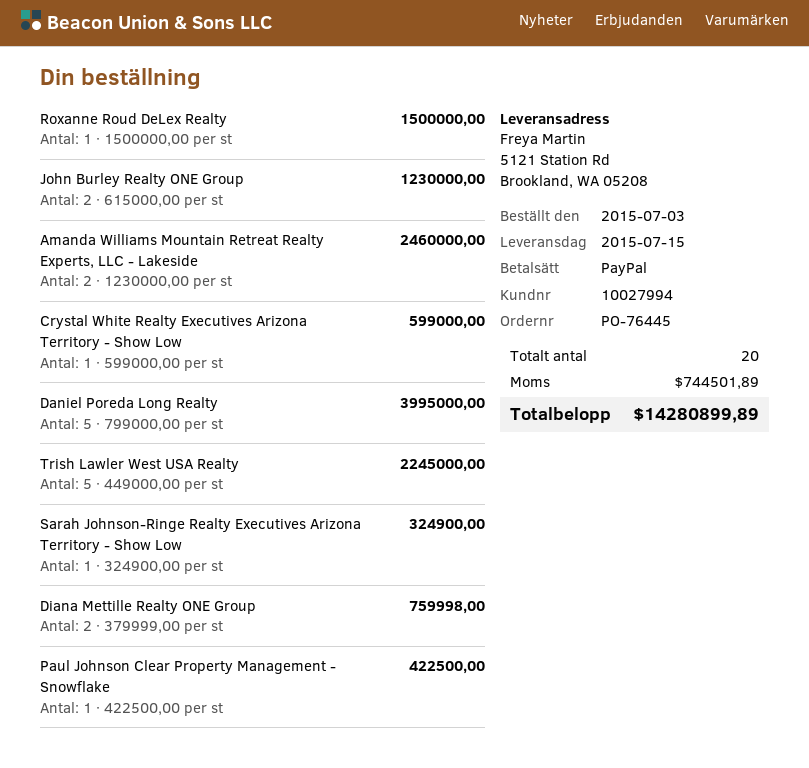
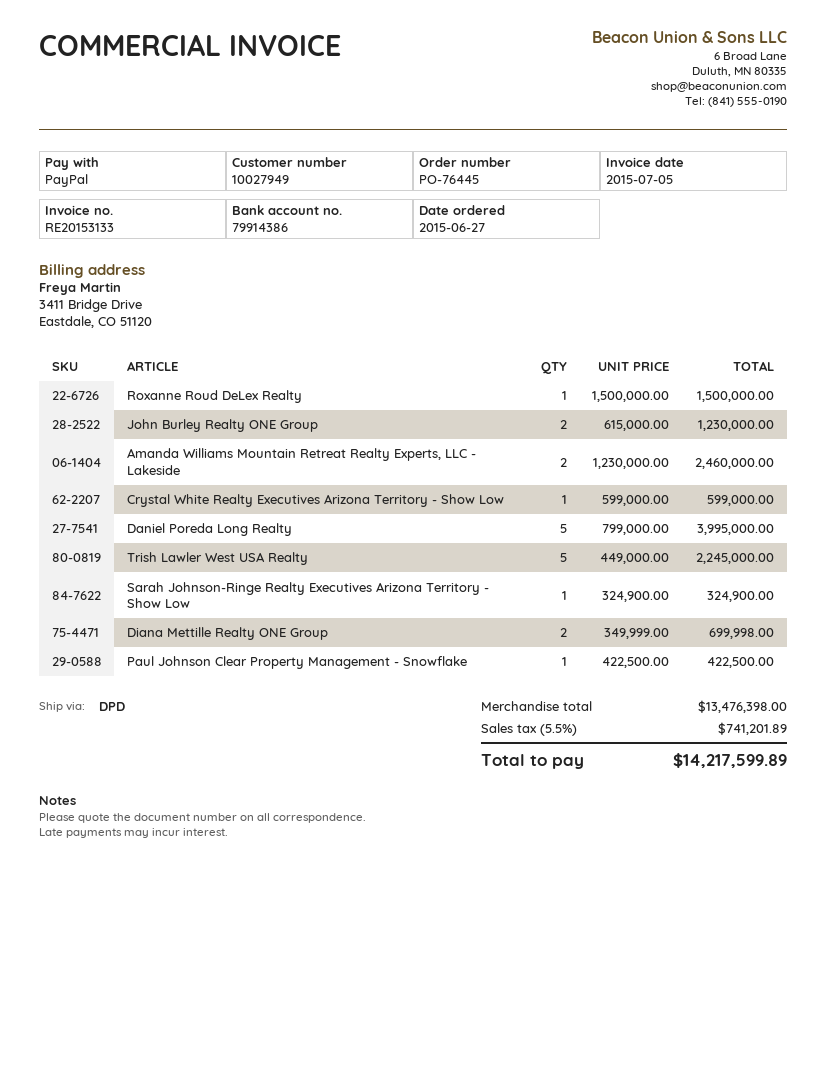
order date: 2015-07-03 -> 2015-06-27
customer number: 10027994 -> 10027949
Diana Mettille Realty ONE Group: 2 x 379999.00 = 759998.00 -> 2 x 349999.00 = 699998.00
tax: 744501.89 -> 741201.89
total: 14280899.89 -> 14217599.89

